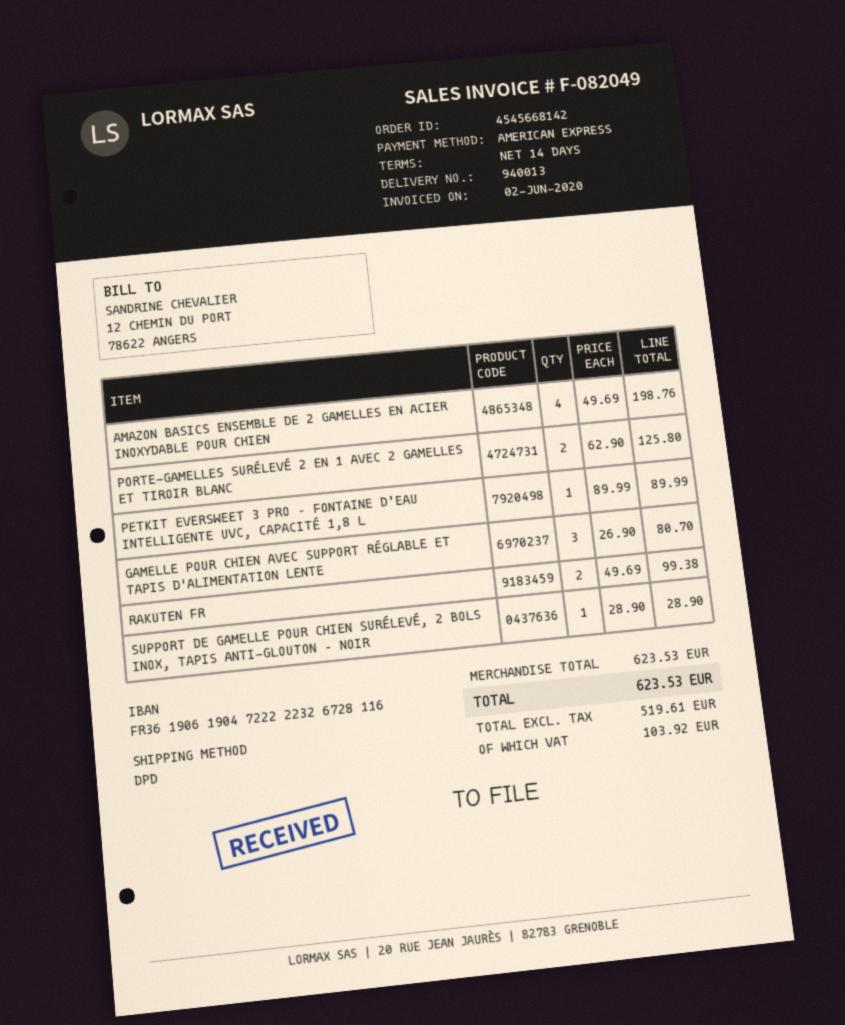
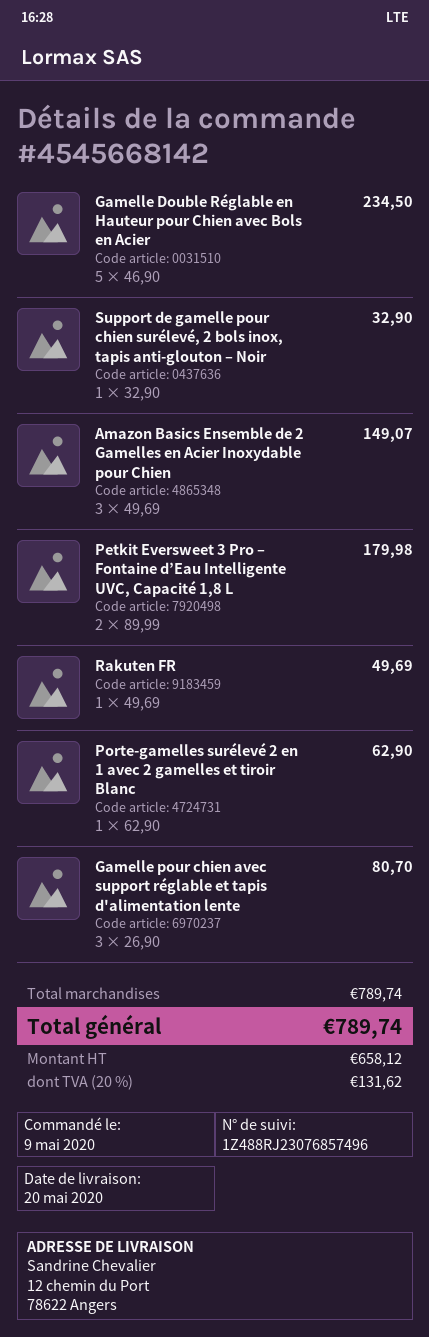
AMAZON BASICS ENSEMBLE DE 2 GAMELLES EN ACIER INOXYDABLE POUR CHIEN: 4 x 49.69 = 198.76 -> 3 x 49.69 = 149.07
PORTE-GAMELLES SURÉLEVÉ 2 EN 1 AVEC 2 GAMELLES ET TIROIR BLANC: 2 x 62.90 = 125.80 -> 1 x 62.90 = 62.90
PETKIT EVERSWEET 3 PRO – FONTAINE D’EAU INTELLIGENTE UVC, CAPACITÉ 1,8 L: 1 x 89.99 = 89.99 -> 2 x 89.99 = 179.98
RAKUTEN FR: 2 x 49.69 = 99.38 -> 1 x 49.69 = 49.69
SUPPORT DE GAMELLE POUR CHIEN SURÉLEVÉ, 2 BOLS INOX, TAPIS ANTI-GLOUTON – NOIR: 1 x 28.90 = 28.90 -> 1 x 32.90 = 32.90
Gamelle Double Réglable en Hauteur pour Chien avec Bols en Acier: none -> 5 x 46.90 = 234.50
subtotal: 623.53 -> 789.74
net: 519.61 -> 658.12
tax: 103.92 -> 131.62
total: 623.53 -> 789.74

